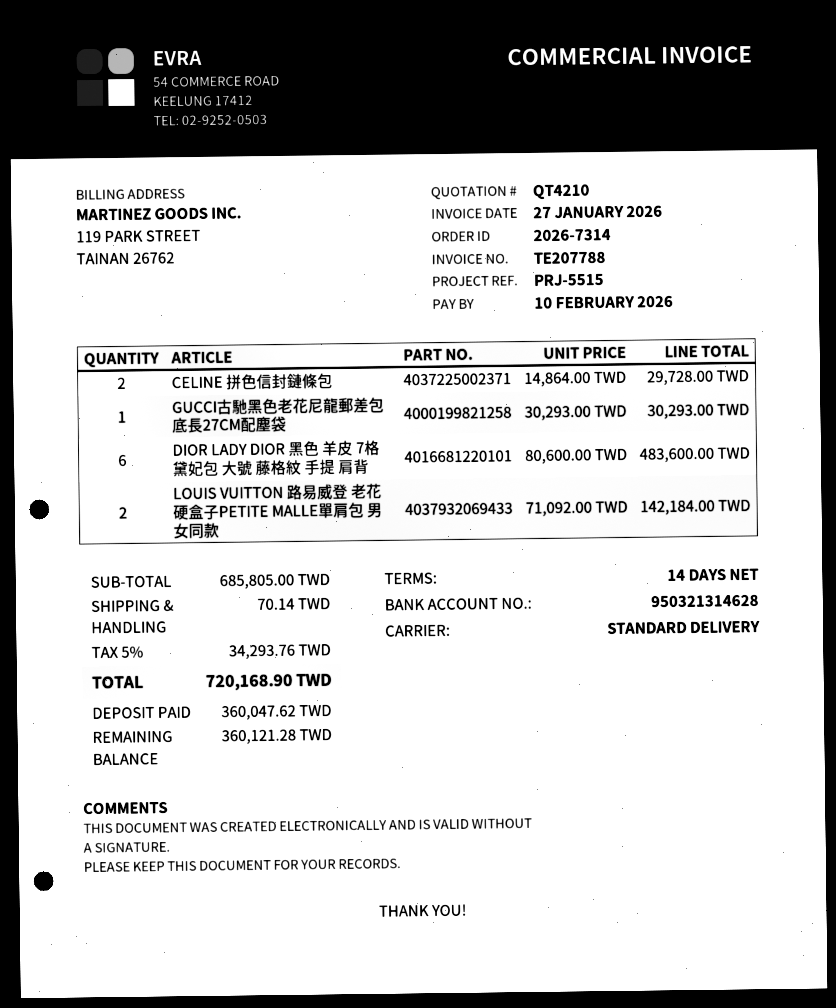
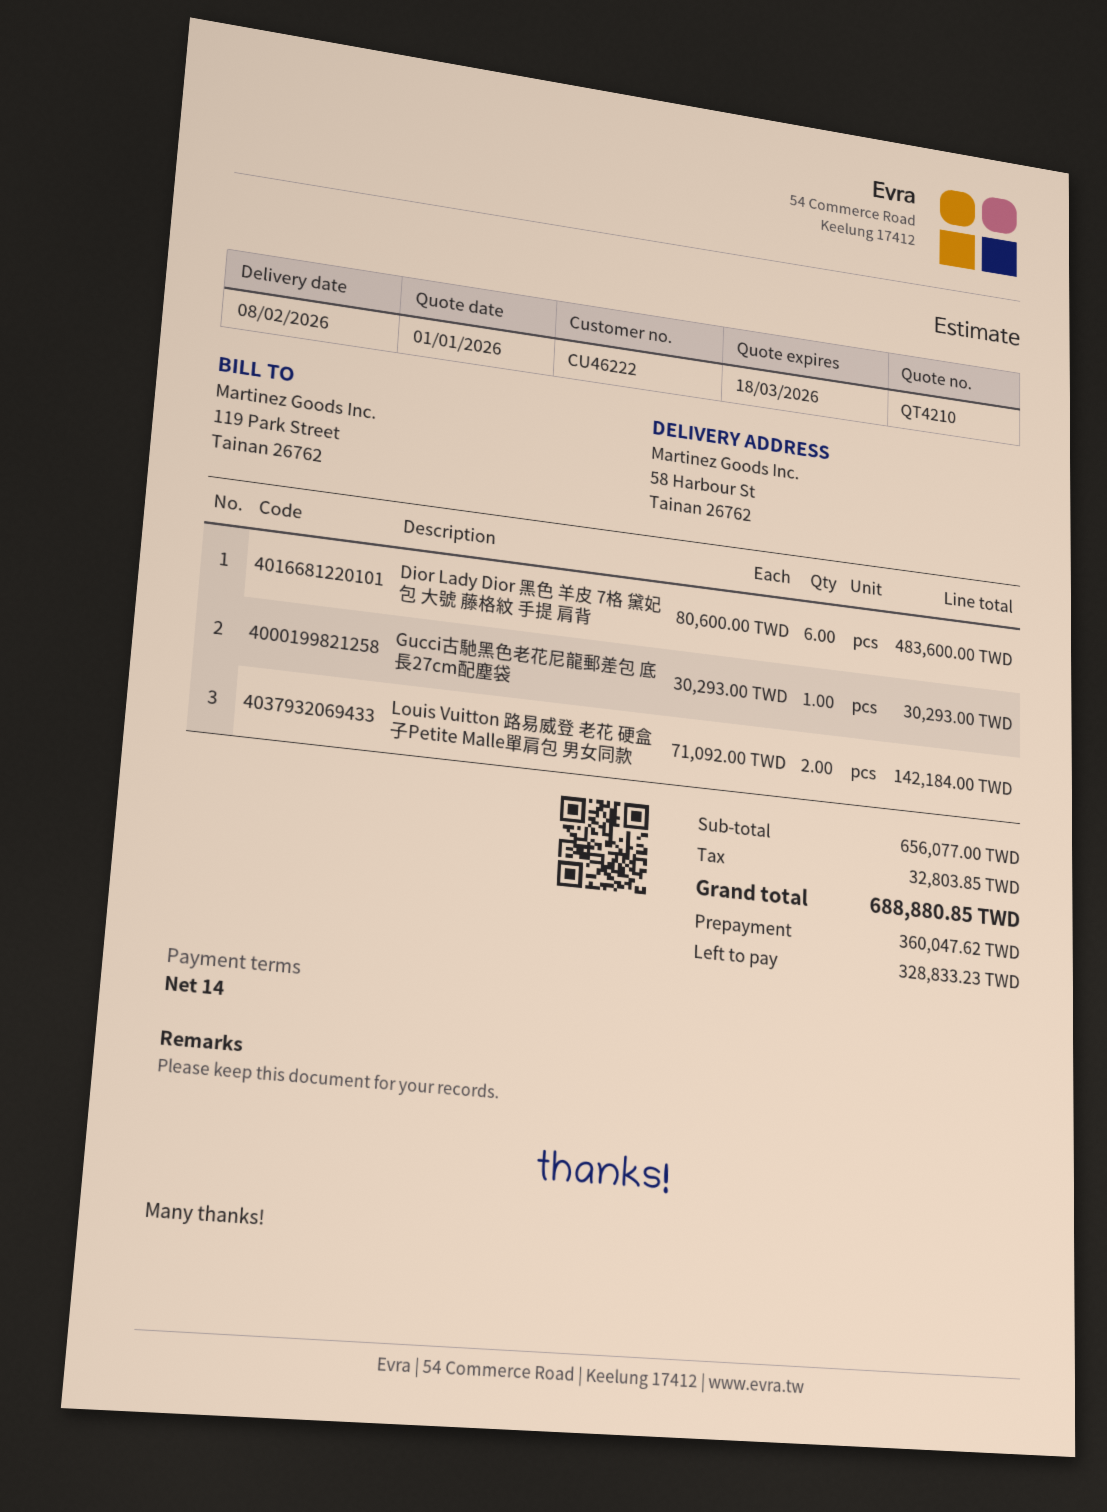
CELINE 拼色信封鏈條包: 2 x 14864.00 = 29728.00 -> none
subtotal: 685805.00 -> 656077.00
shipping: 70.14 -> none
tax: 34293.76 -> 32803.85
total: 720168.90 -> 688880.85
balance: 360121.28 -> 328833.23

